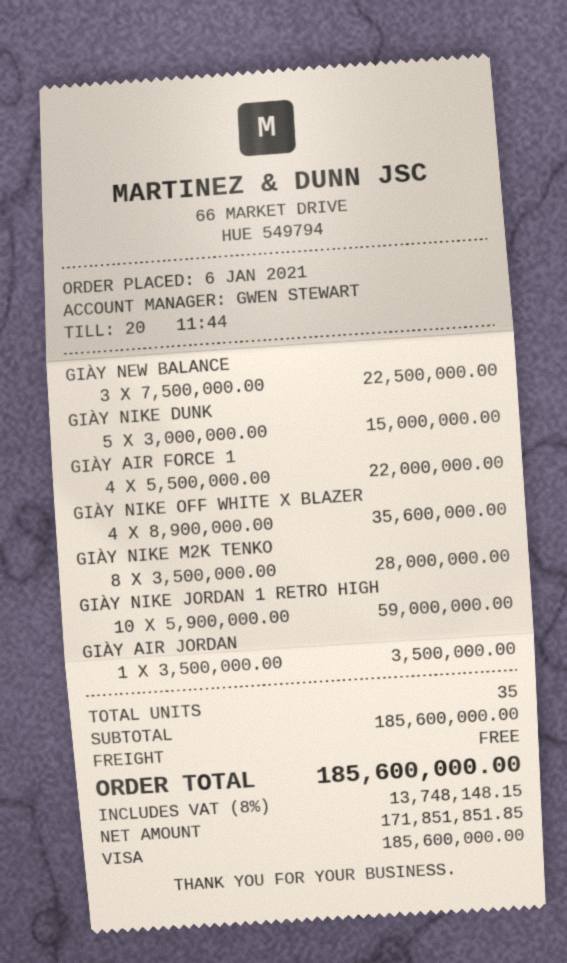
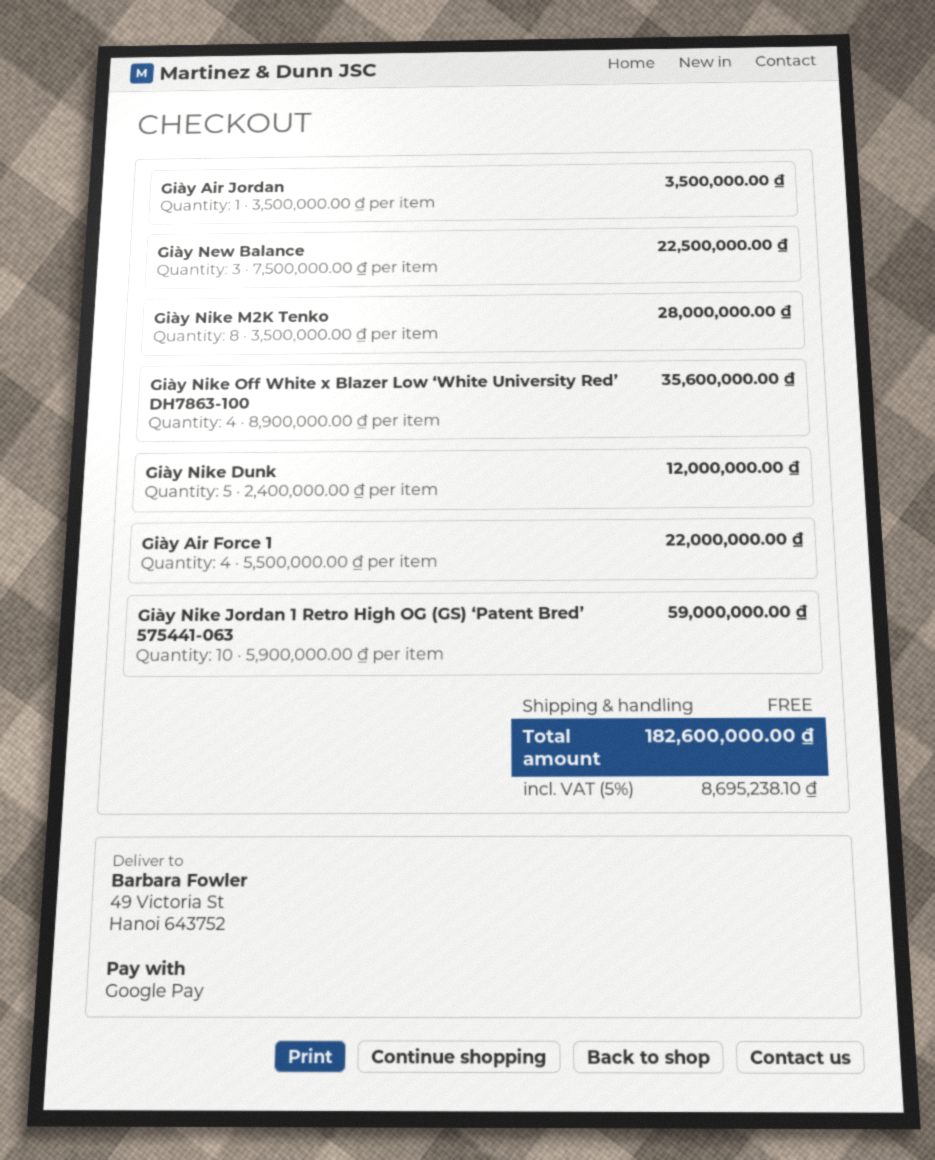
payment method: Visa -> Google Pay
GIÀY NIKE DUNK: 5 x 3000000.00 = 15000000.00 -> 5 x 2400000.00 = 12000000.00
tax: 8% = 13748148.15 -> 5% = 8695238.10
total: 185600000.00 -> 182600000.00

